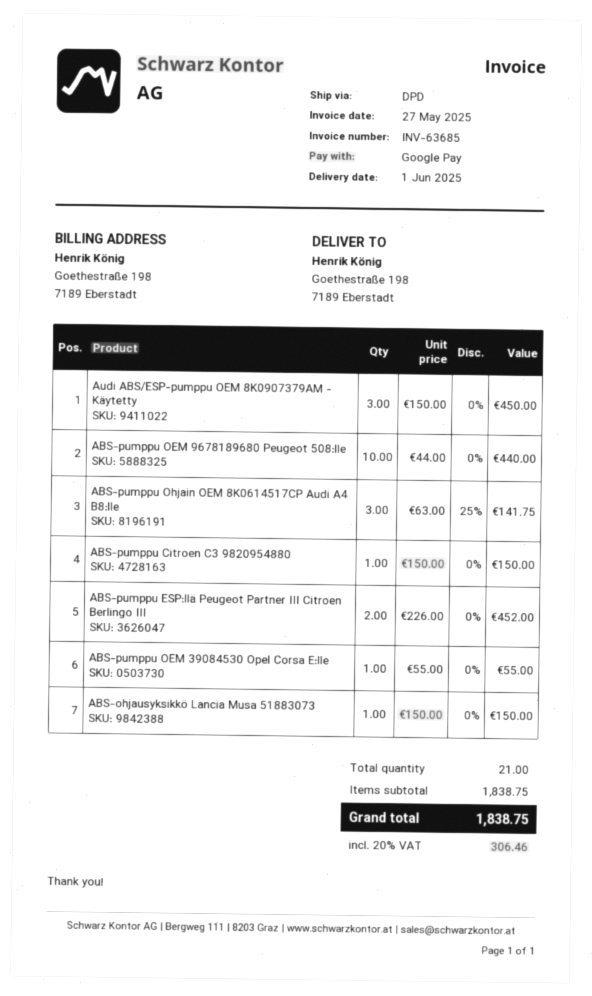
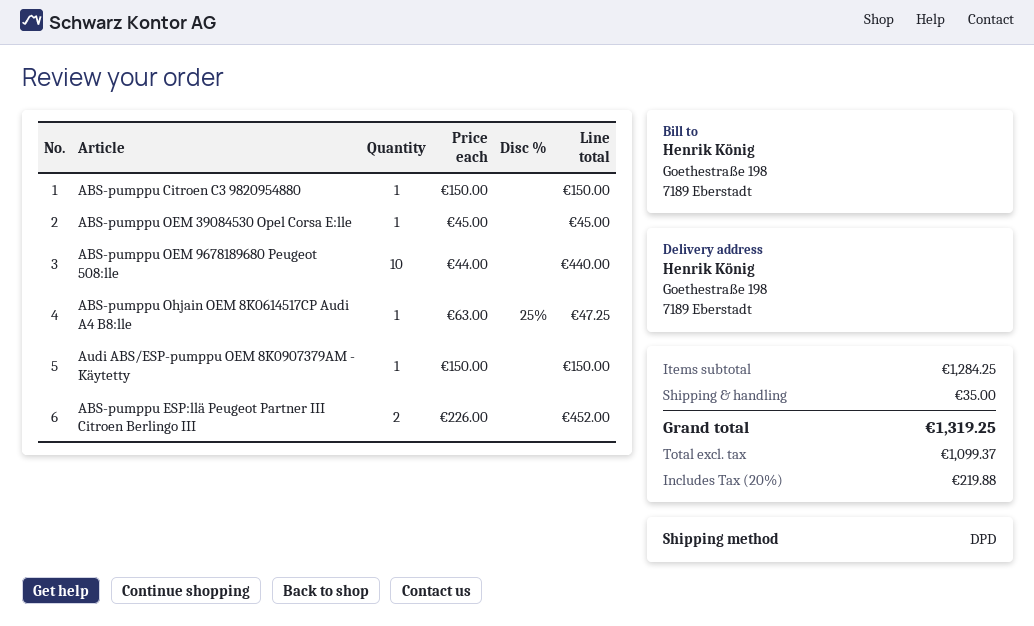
Audi ABS/ESP-pumppu OEM 8K0907379AM - Käytetty: 3 x 150.00 = 450.00 -> 1 x 150.00 = 150.00
ABS-pumppu Ohjain OEM 8K0614517CP Audi A4 B8:lle: 3 x 63.00 - 25% = 141.75 -> 1 x 63.00 - 25% = 47.25
ABS-pumppu OEM 39084530 Opel Corsa E:lle: 1 x 55.00 = 55.00 -> 1 x 45.00 = 45.00
ABS-ohjausyksikkö Lancia Musa 51883073: 1 x 150.00 = 150.00 -> none
subtotal: 1838.75 -> 1284.25
shipping: none -> 35.00
tax: 20% = 306.46 -> 20% = 219.88
total: 1838.75 -> 1319.25

